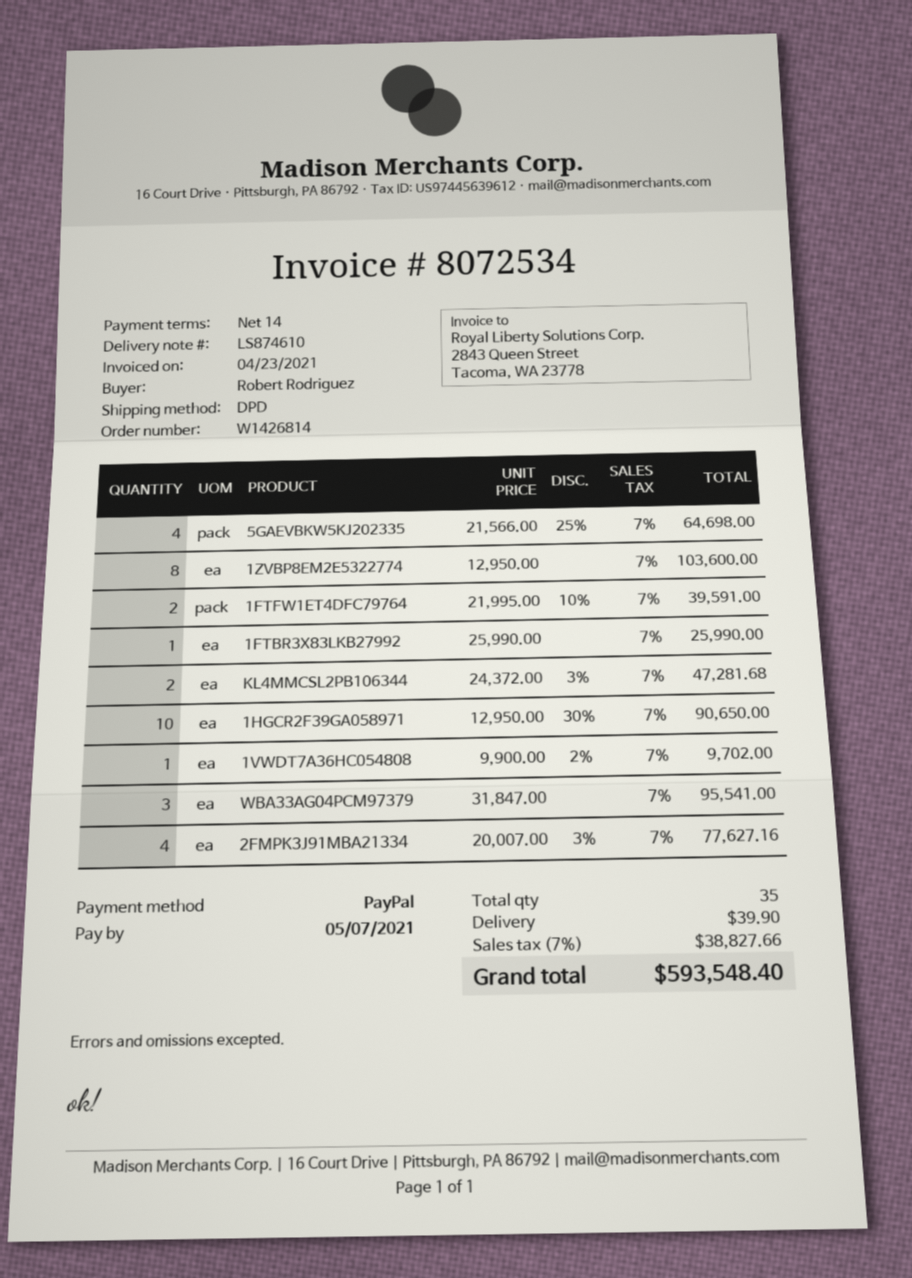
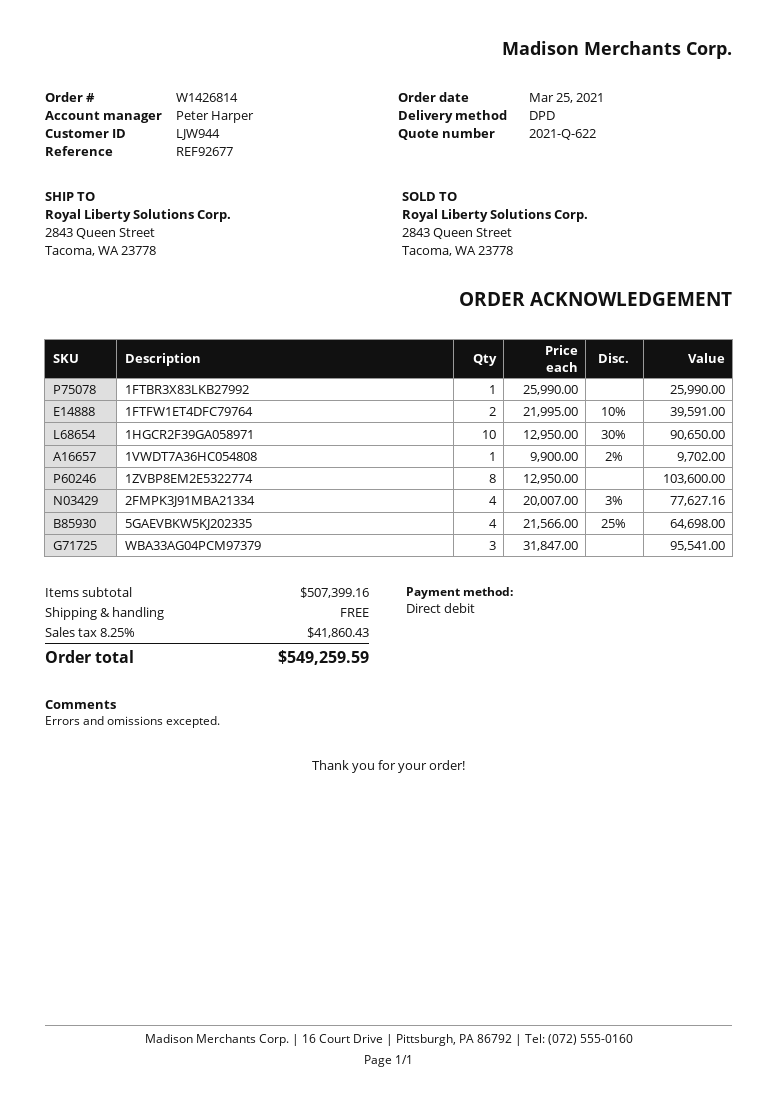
payment method: PayPal -> direct debit
KL4MMCSL2PB106344: 2 x 24372.00 - 3% = 47281.68 -> none
shipping: 39.90 -> 0.00
tax: 7% = 38827.66 -> 8.25% = 41860.43
total: 593548.40 -> 549259.59

